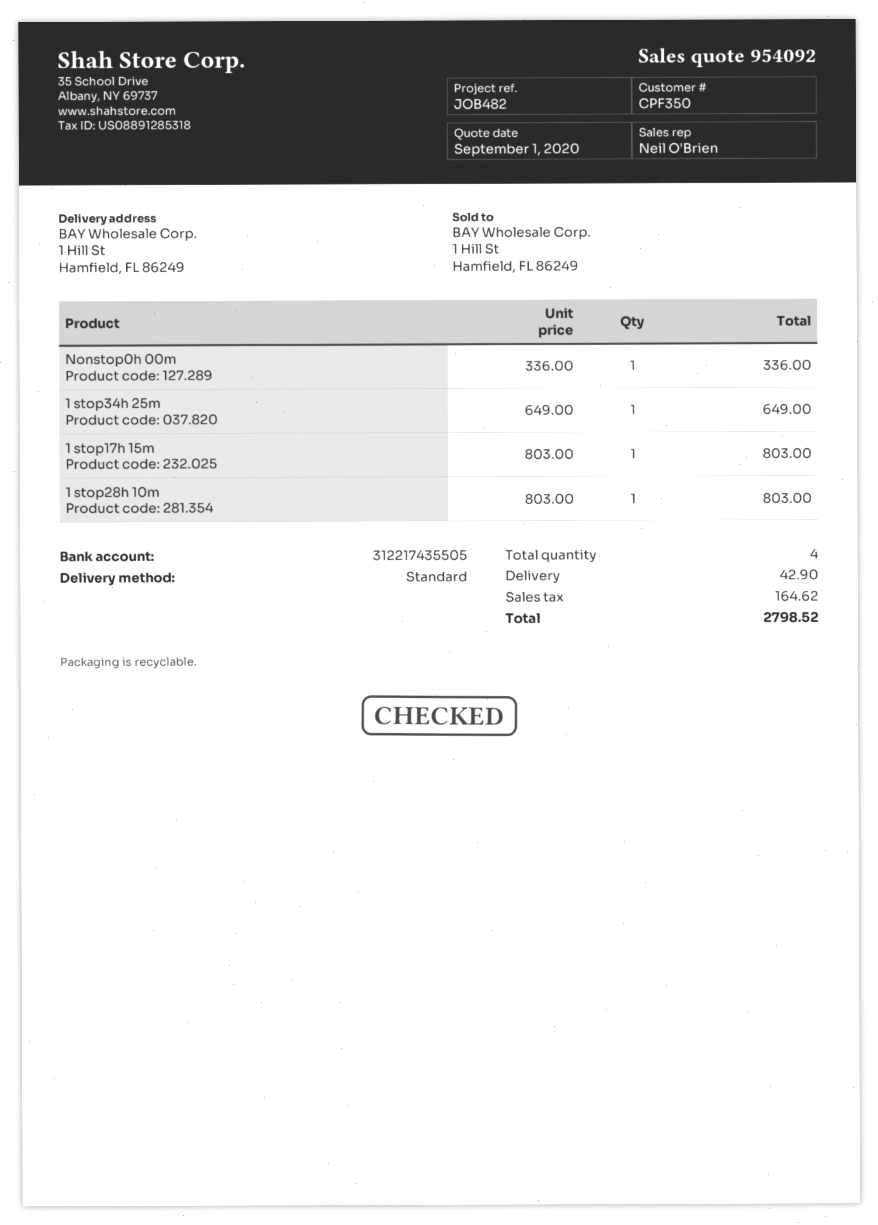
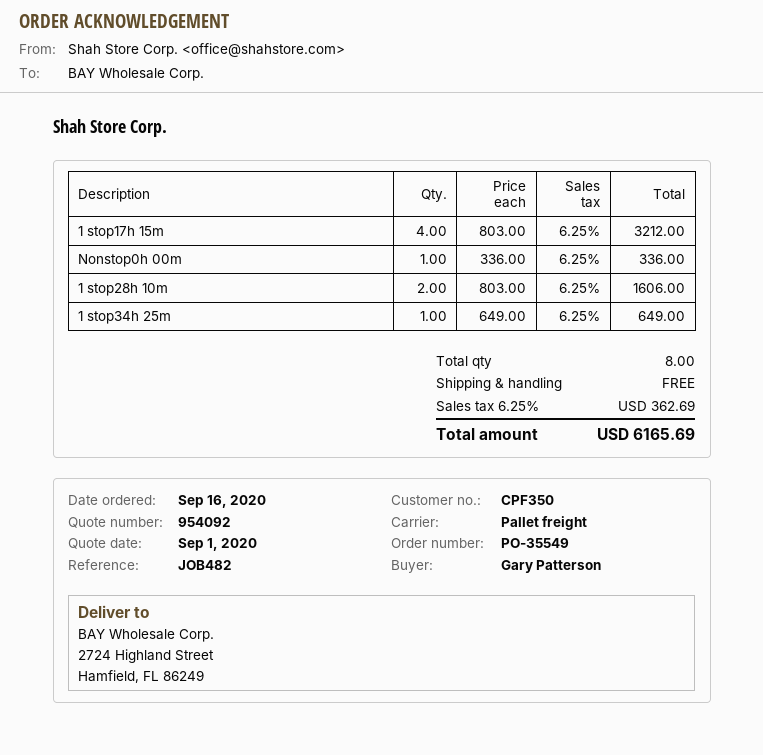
shipping method: standard -> pallet freight
ship to: 1 Hill St, Hamfield, FL 86249 -> 2724 Highland Street, Hamfield, FL 86249
1 stop17h 15m: 1 x 803.00 = 803.00 -> 4 x 803.00 = 3212.00
1 stop28h 10m: 1 x 803.00 = 803.00 -> 2 x 803.00 = 1606.00
total quantity: 4 -> 8
shipping: 42.90 -> 0.00
tax: 164.62 -> 362.69
total: 2798.52 -> 6165.69

